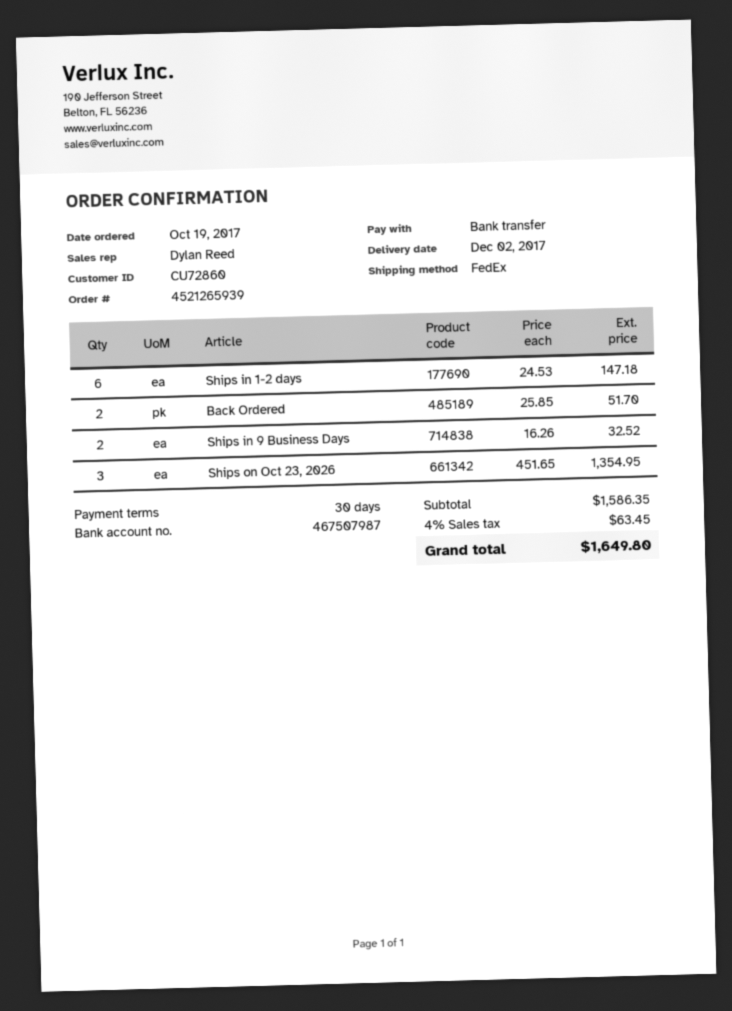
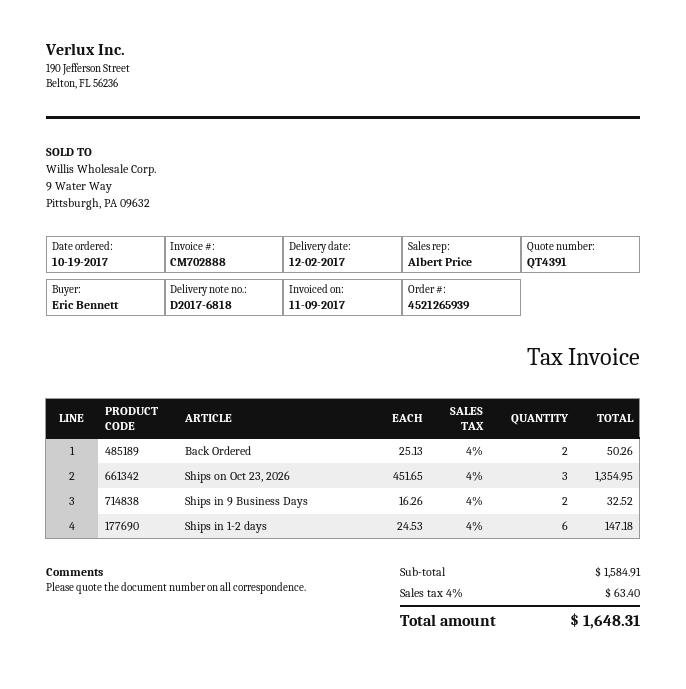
sales rep: Dylan Reed -> Albert Price
Back Ordered: 2 x 25.85 = 51.70 -> 2 x 25.13 = 50.26
subtotal: 1586.35 -> 1584.91
tax: 4% = 63.45 -> 4% = 63.40
total: 1649.80 -> 1648.31

